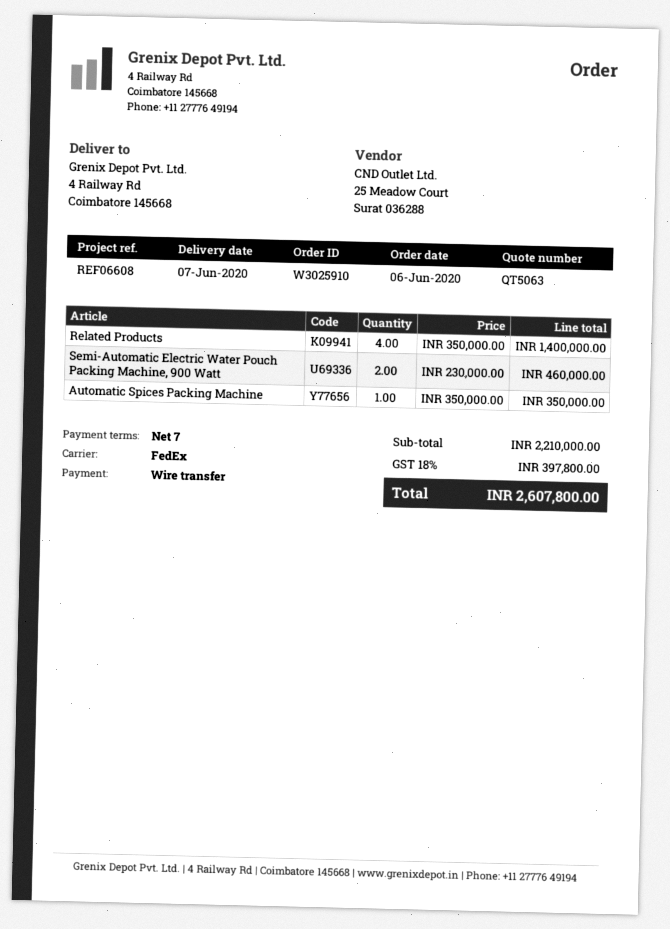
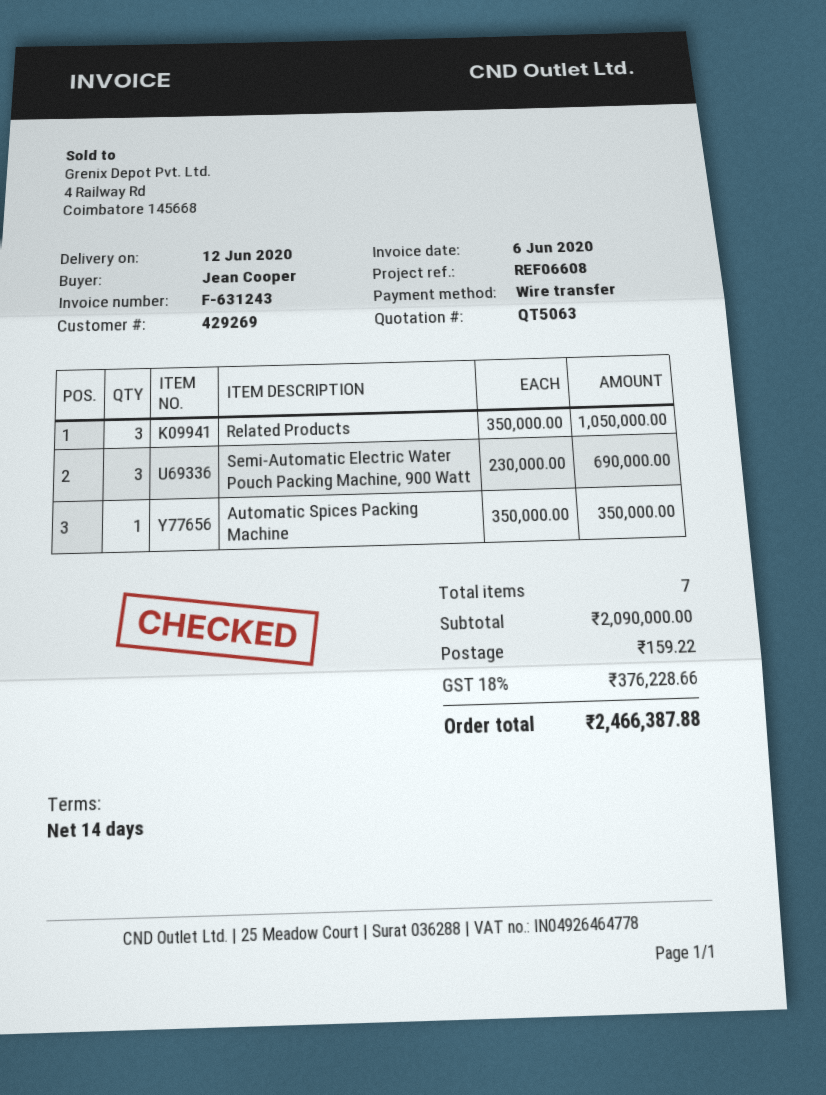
delivery date: 2020-06-07 -> 2020-06-12
payment terms: 7 days -> 14 days
Related Products: 4 x 350000.00 = 1400000.00 -> 3 x 350000.00 = 1050000.00
Semi-Automatic Electric Water Pouch Packing Machine, 900 Watt: 2 x 230000.00 = 460000.00 -> 3 x 230000.00 = 690000.00
subtotal: 2210000.00 -> 2090000.00
shipping: none -> 159.22
tax: 18% = 397800.00 -> 18% = 376228.66
total: 2607800.00 -> 2466387.88

